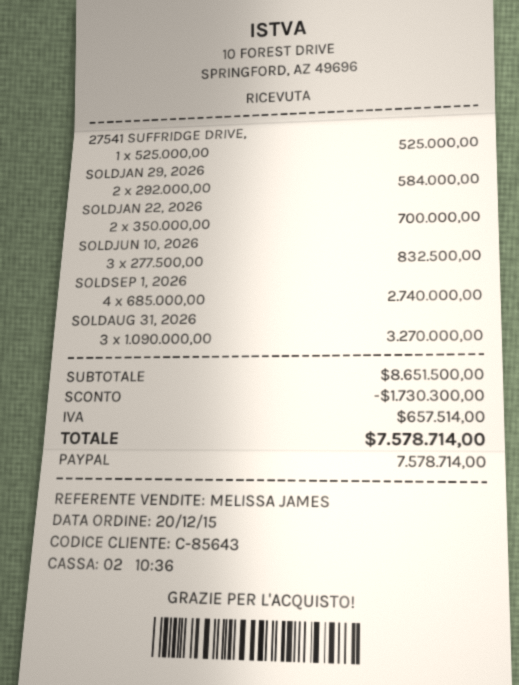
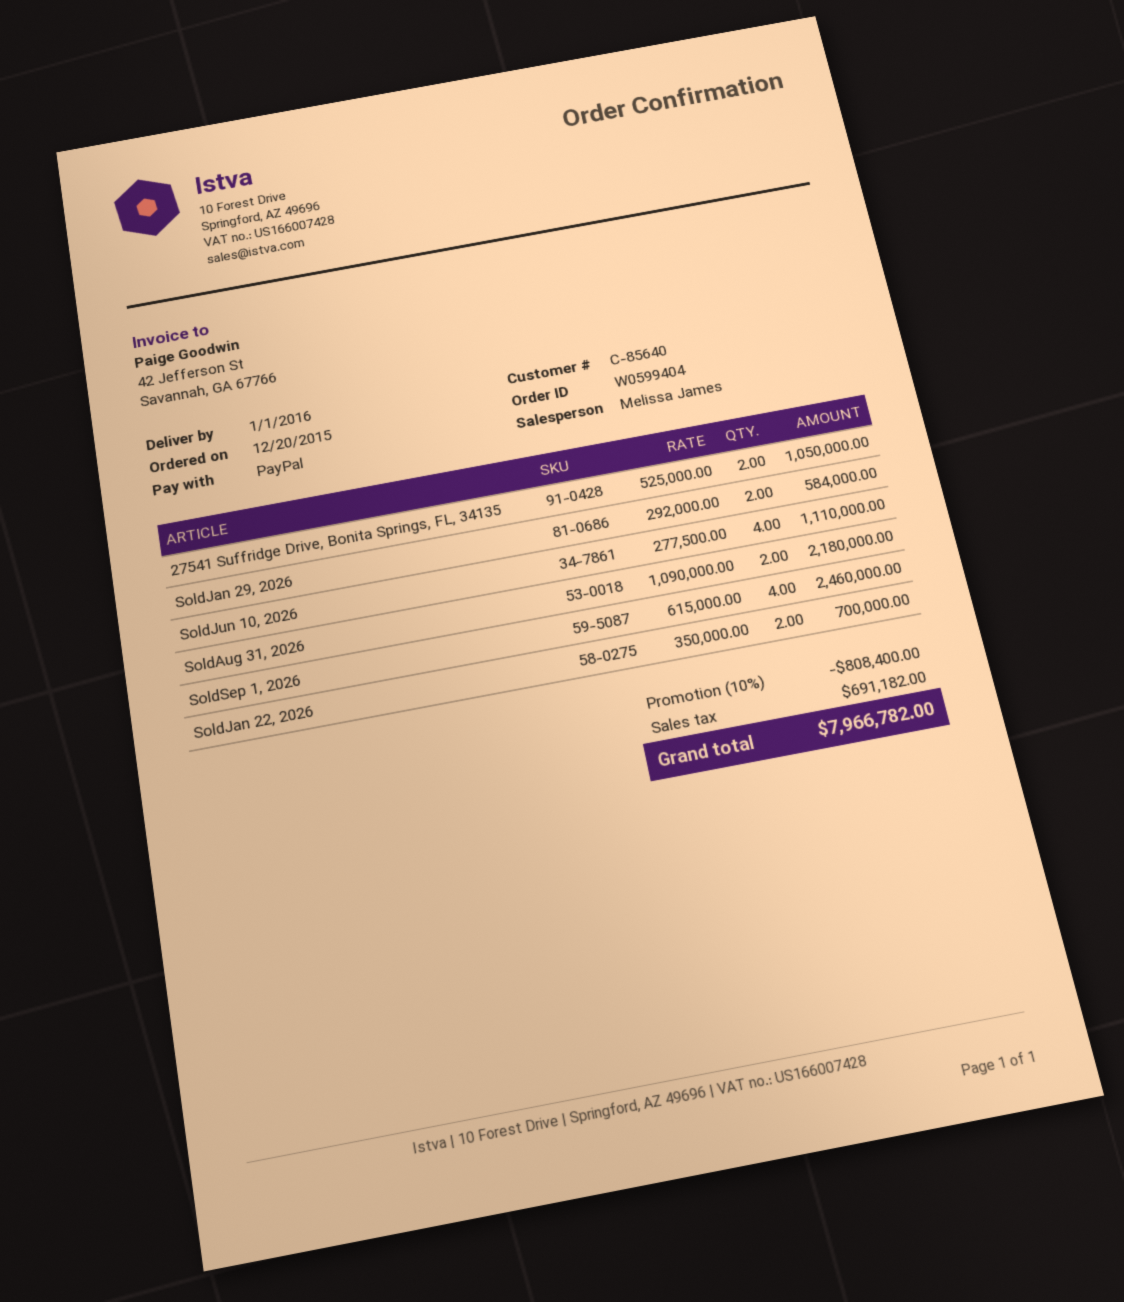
customer number: C-85643 -> C-85640
27541 SUFFRIDGE DRIVE,: 1 x 525000.00 = 525000.00 -> 2 x 525000.00 = 1050000.00
SOLDJUN 10, 2026: 3 x 277500.00 = 832500.00 -> 4 x 277500.00 = 1110000.00
SOLDSEP 1, 2026: 4 x 685000.00 = 2740000.00 -> 4 x 615000.00 = 2460000.00
SOLDAUG 31, 2026: 3 x 1090000.00 = 3270000.00 -> 2 x 1090000.00 = 2180000.00
discount: 1730300.00 -> 808400.00
tax: 657514.00 -> 691182.00
total: 7578714.00 -> 7966782.00

